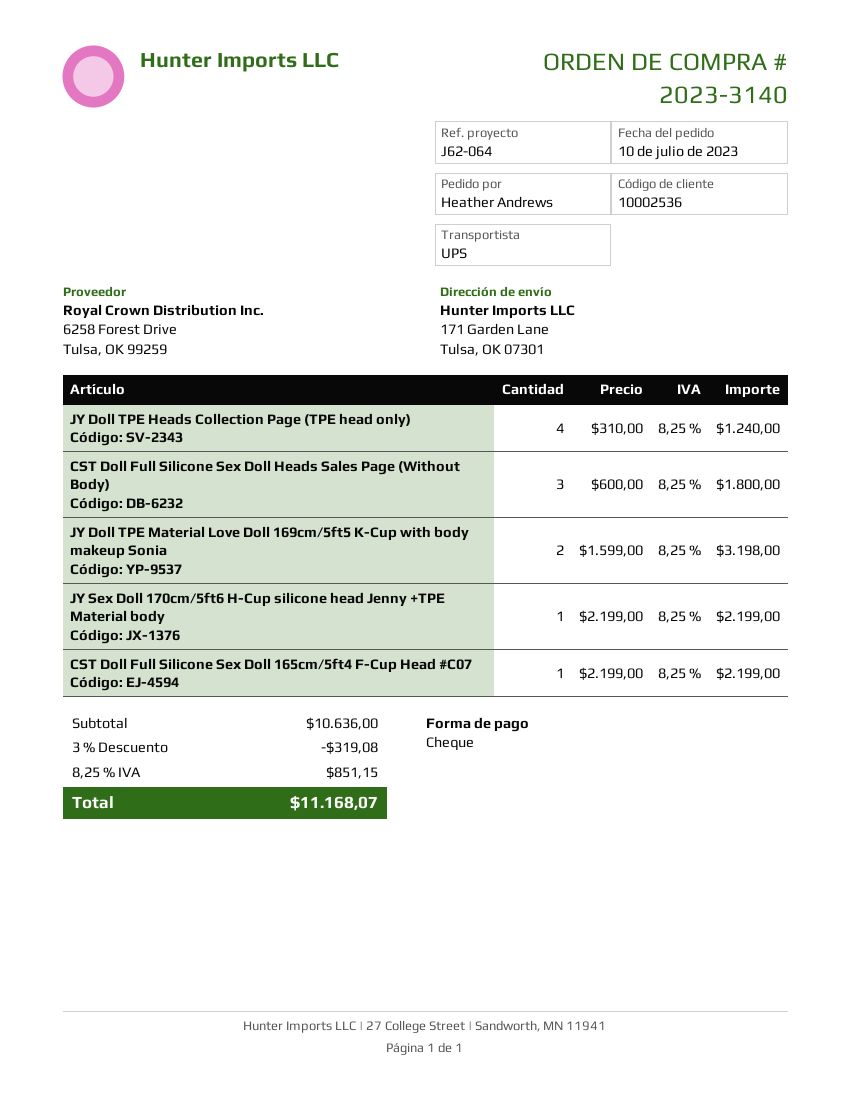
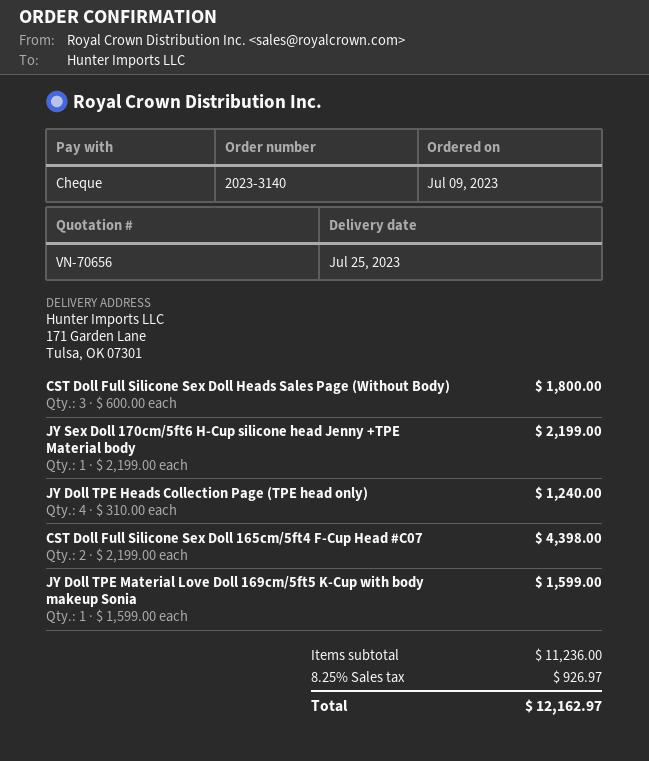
order date: 2023-07-10 -> 2023-07-09
JY Doll TPE Material Love Doll 169cm/5ft5 K-Cup with body makeup Sonia: 2 x 1599.00 = 3198.00 -> 1 x 1599.00 = 1599.00
CST Doll Full Silicone Sex Doll 165cm/5ft4 F-Cup Head #C07: 1 x 2199.00 = 2199.00 -> 2 x 2199.00 = 4398.00
subtotal: 10636.00 -> 11236.00
discount: 3% = 319.08 -> none
tax: 8.25% = 851.15 -> 8.25% = 926.97
total: 11168.07 -> 12162.97

